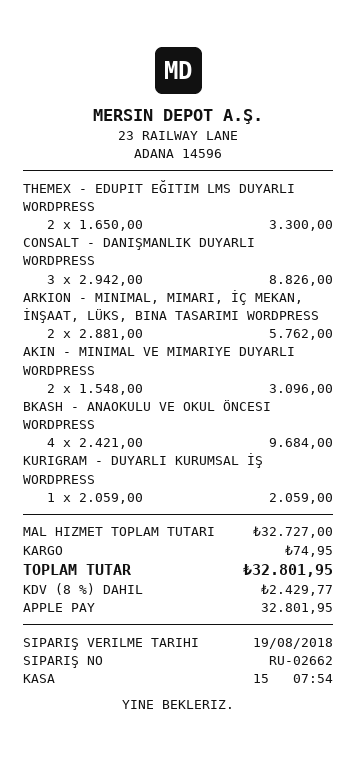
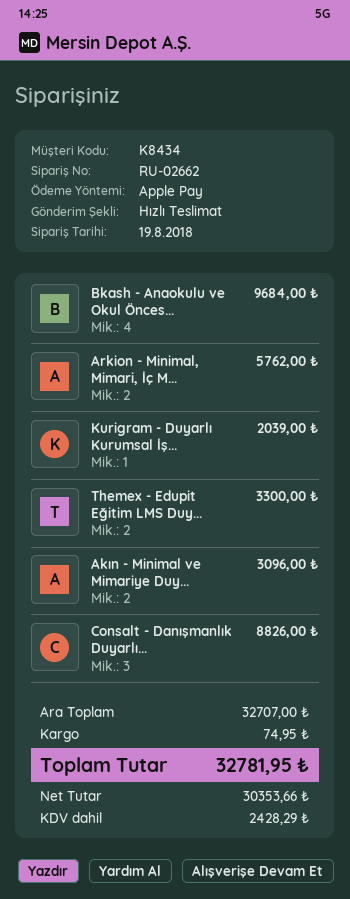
KURIGRAM - DUYARLI KURUMSAL İŞ WORDPRESS: 1 for 2059.00 -> 1 for 2039.00
subtotal: 32727.00 -> 32707.00
tax: 2429.77 -> 2428.29
total: 32801.95 -> 32781.95

